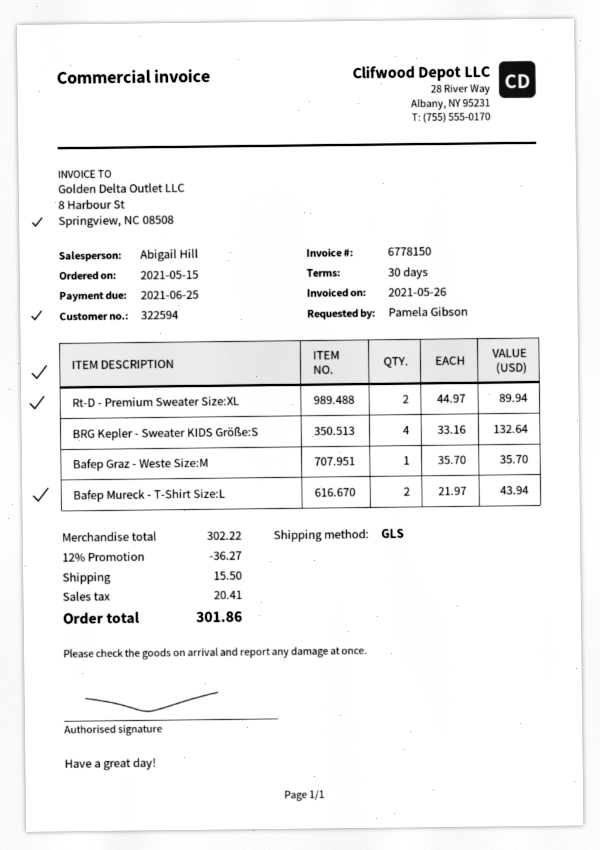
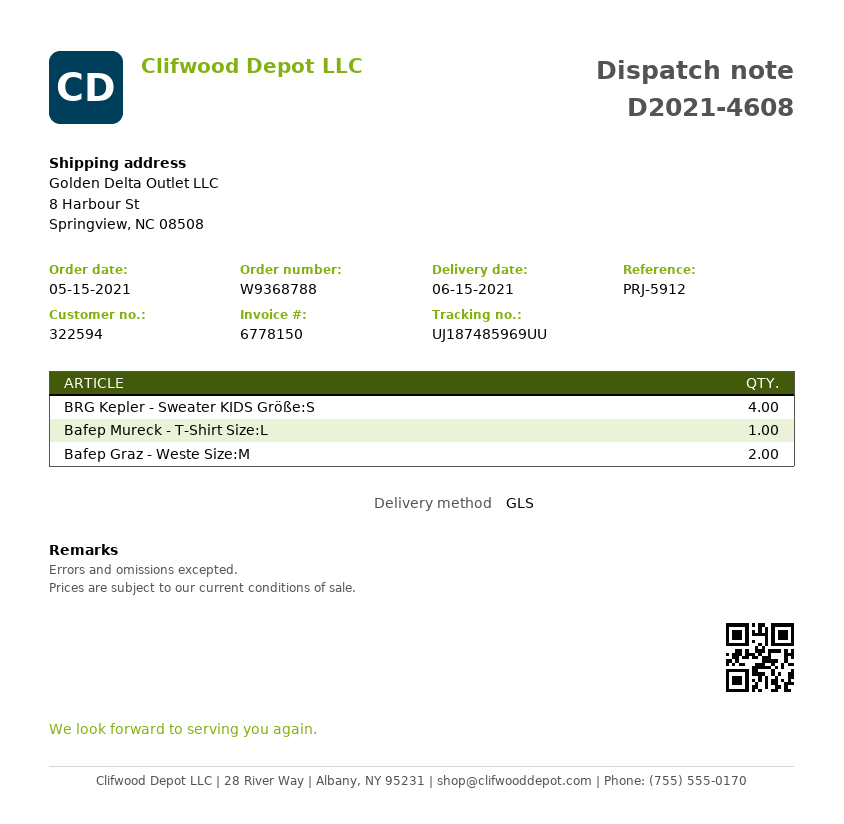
Rt-D - Premium Sweater Size:XL: 2 -> none
Bafep Graz - Weste Size:M: 1 -> 2
Bafep Mureck - T-Shirt Size:L: 2 -> 1

